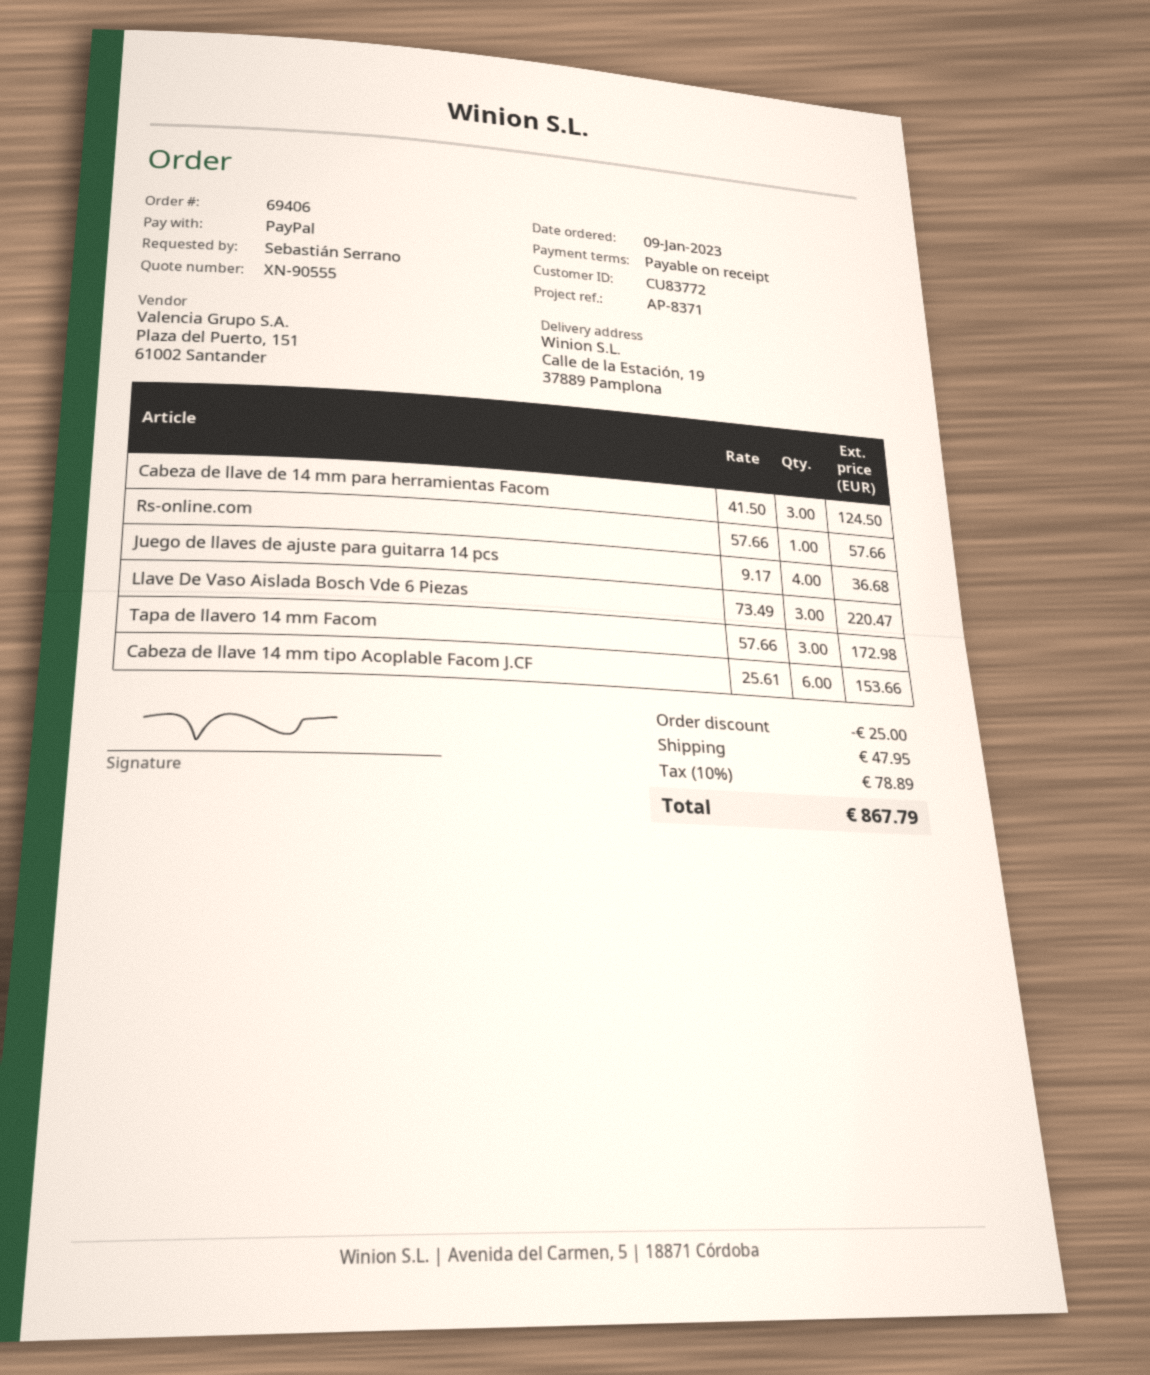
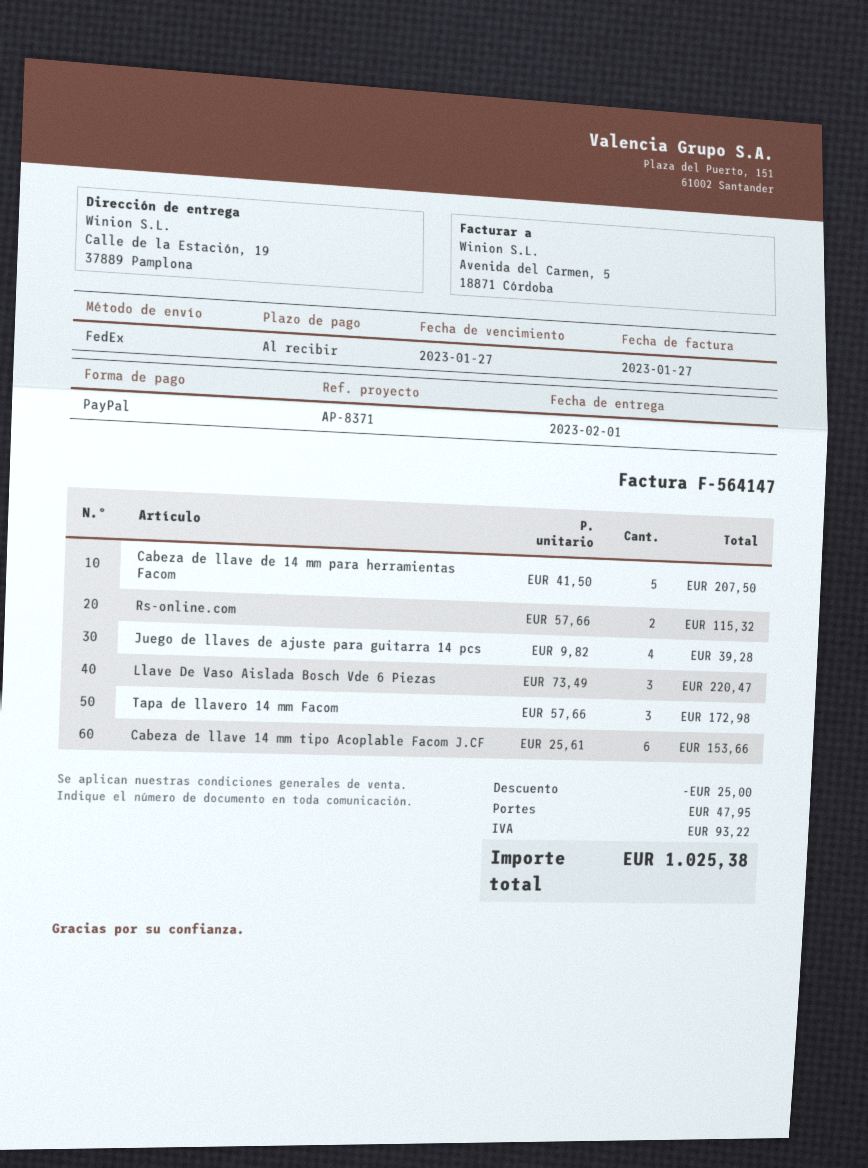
Cabeza de llave de 14 mm para herramientas Facom: 3 x 41.50 = 124.50 -> 5 x 41.50 = 207.50
Rs-online.com: 1 x 57.66 = 57.66 -> 2 x 57.66 = 115.32
Juego de llaves de ajuste para guitarra 14 pcs: 4 x 9.17 = 36.68 -> 4 x 9.82 = 39.28
tax: 78.89 -> 93.22
total: 867.79 -> 1025.38

